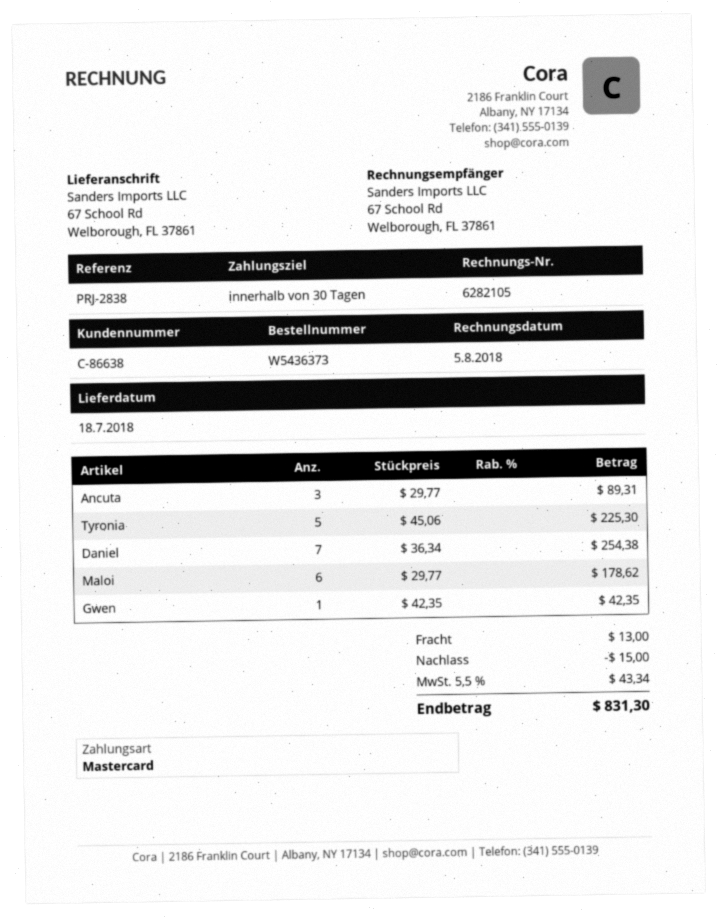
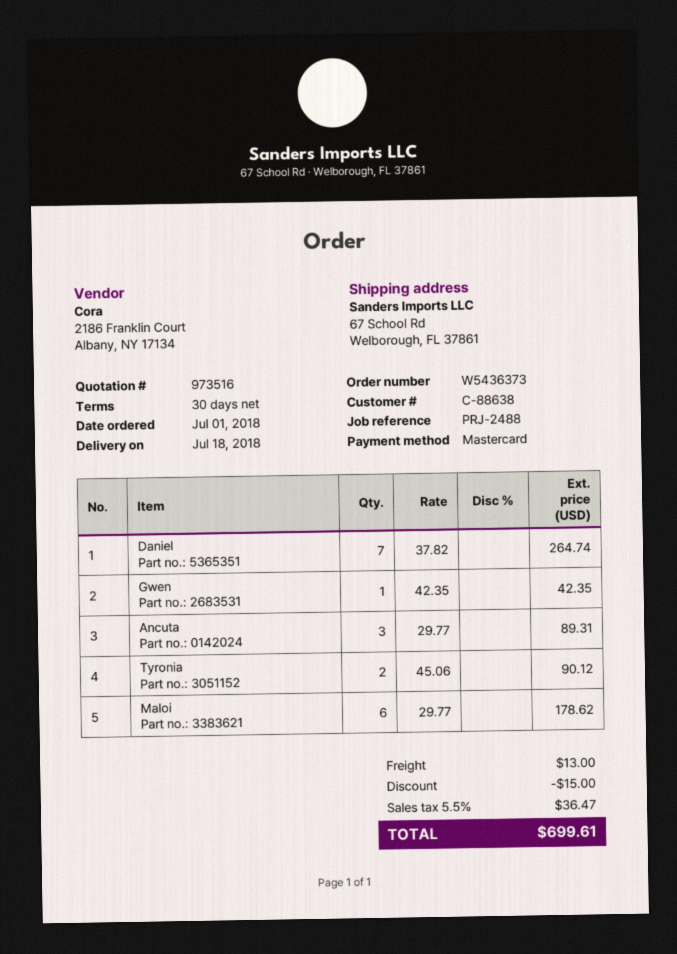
customer number: C-86638 -> C-88638
reference: PRJ-2838 -> PRJ-2488
Tyronia: 5 x 45.06 = 225.30 -> 2 x 45.06 = 90.12
Daniel: 7 x 36.34 = 254.38 -> 7 x 37.82 = 264.74
tax: 5.5% = 43.34 -> 5.5% = 36.47
total: 831.30 -> 699.61

